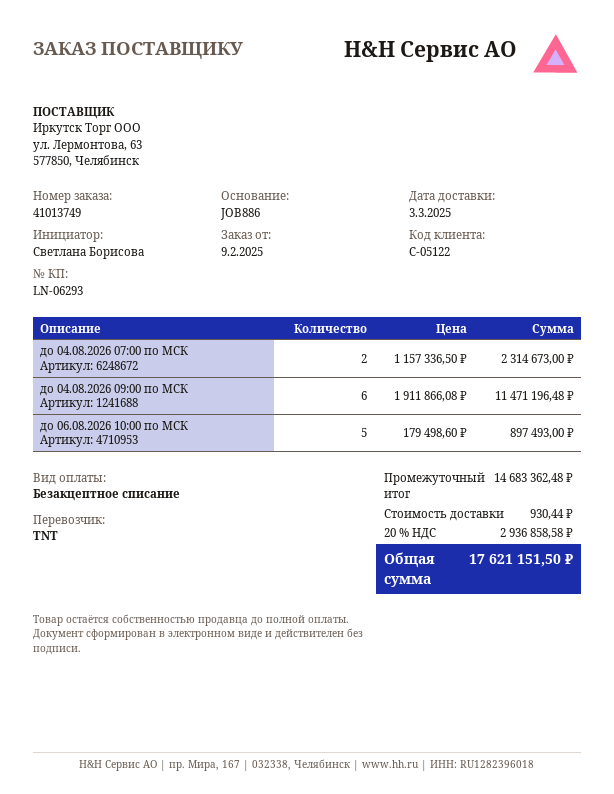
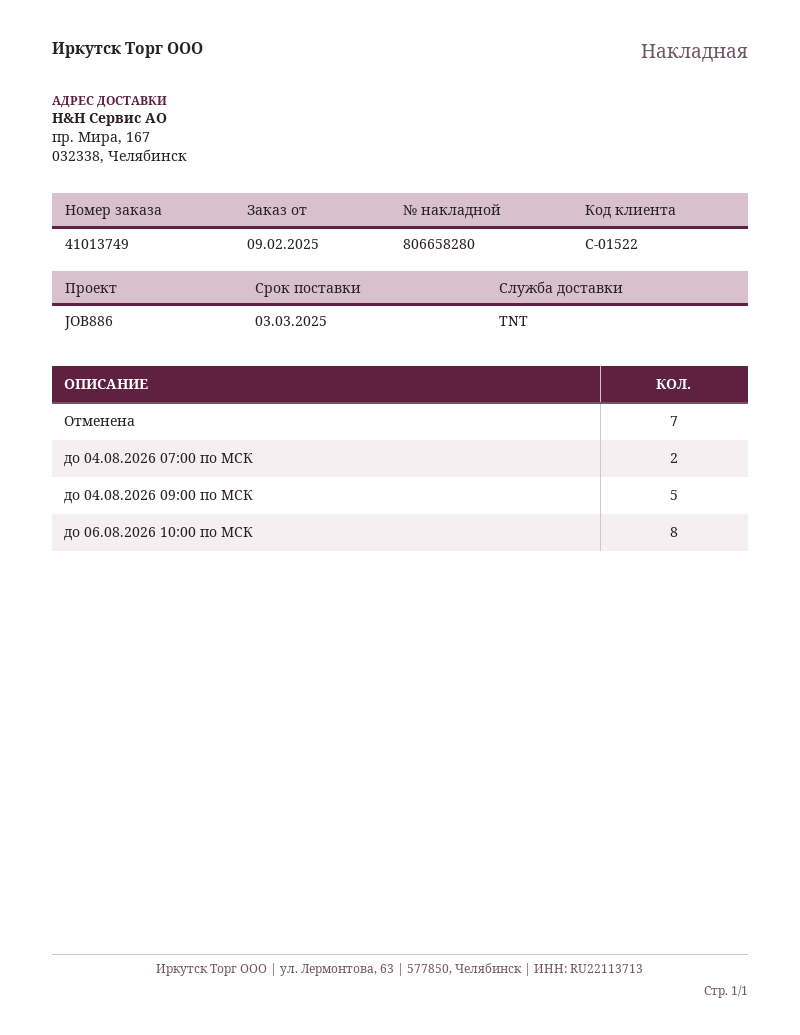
customer number: C-05122 -> C-01522
до 04.08.2026 09:00 по МСК: 6 -> 5
до 06.08.2026 10:00 по МСК: 5 -> 8
Отменена: none -> 7

